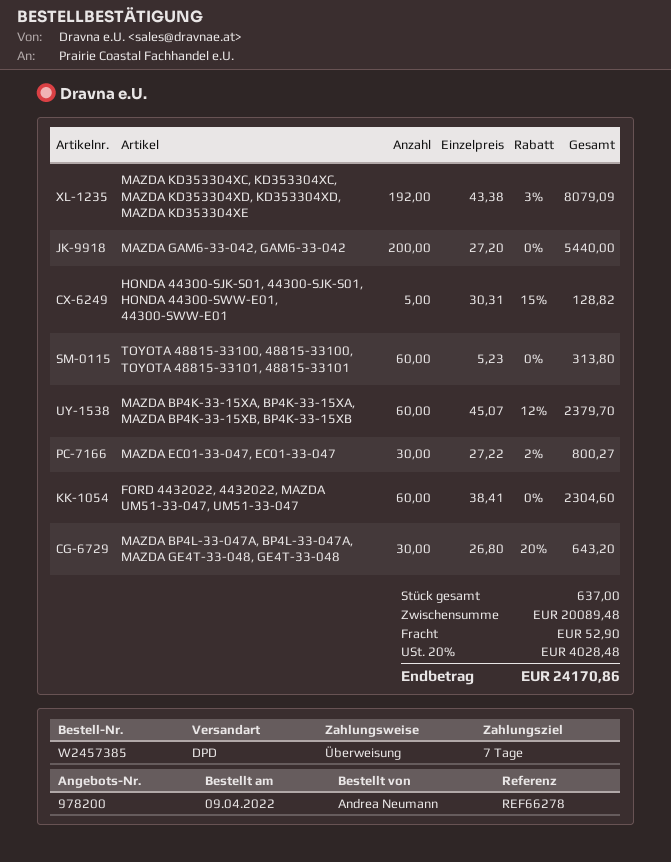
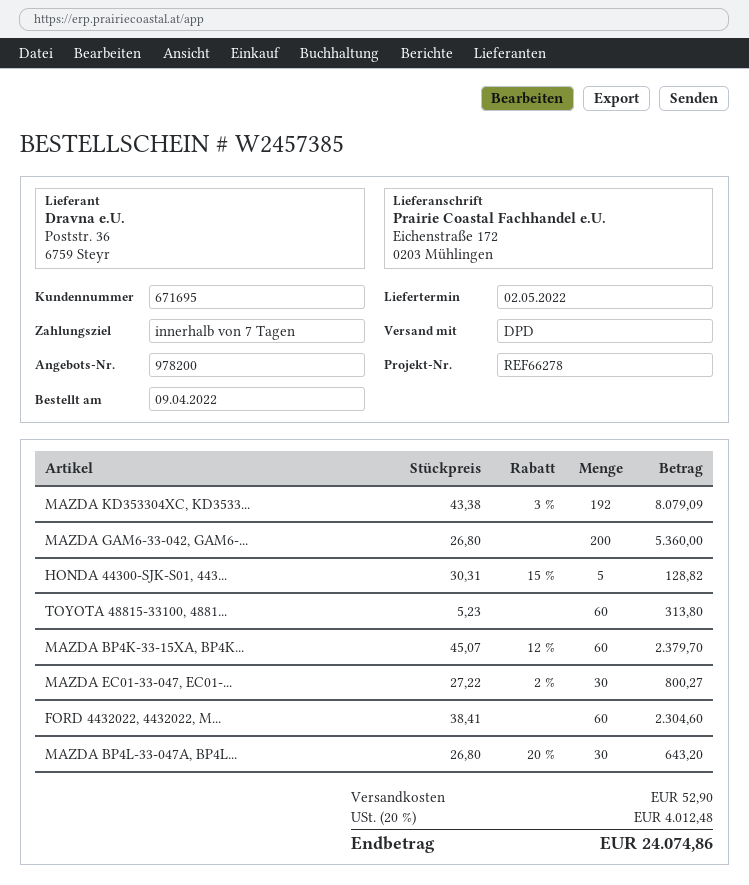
MAZDA GAM6-33-042, GAM6-33-042: 200 x 27.20 = 5440.00 -> 200 x 26.80 = 5360.00
tax: 20% = 4028.48 -> 20% = 4012.48
total: 24170.86 -> 24074.86

